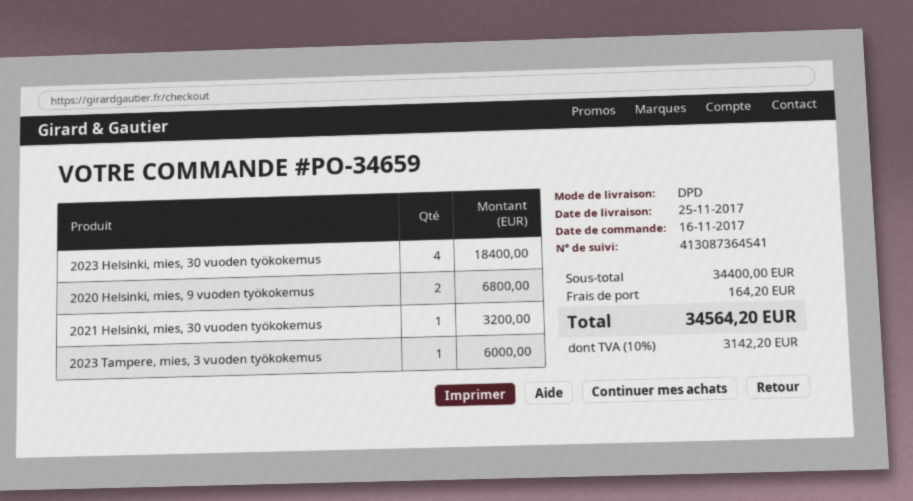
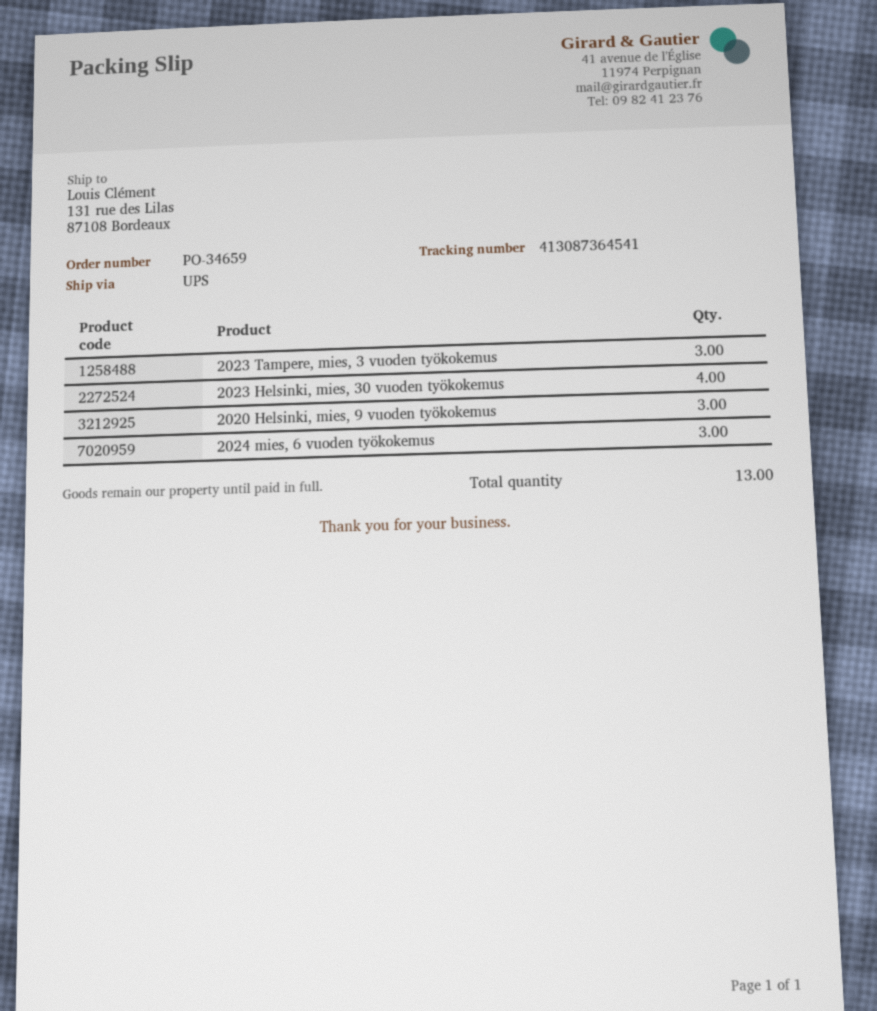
shipping method: DPD -> UPS
2020 Helsinki, mies, 9 vuoden työkokemus: 2 -> 3
2021 Helsinki, mies, 30 vuoden työkokemus: 1 -> none
2023 Tampere, mies, 3 vuoden työkokemus: 1 -> 3
2024 mies, 6 vuoden työkokemus: none -> 3

